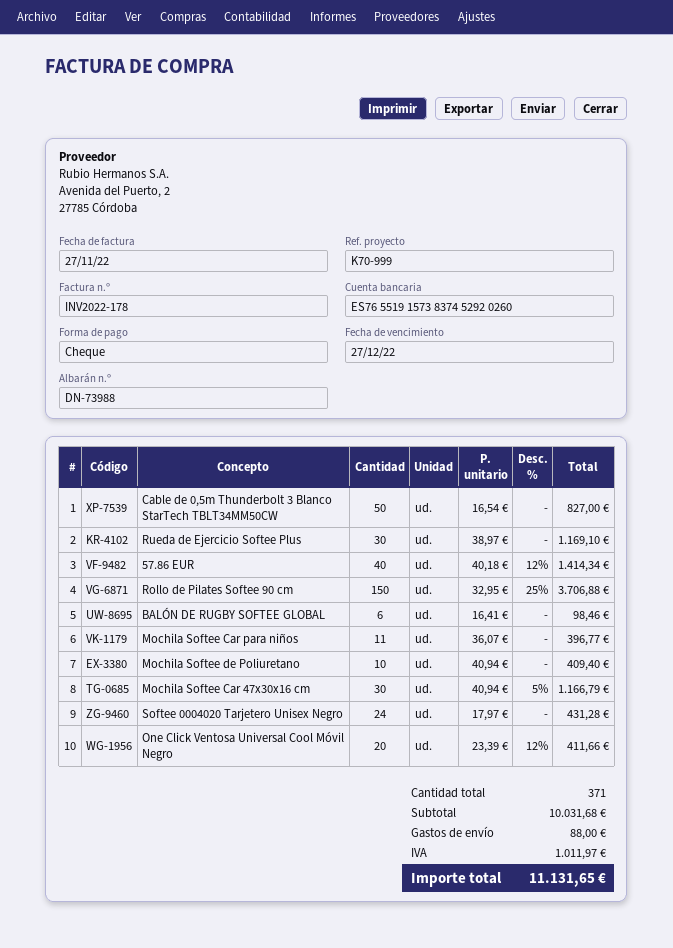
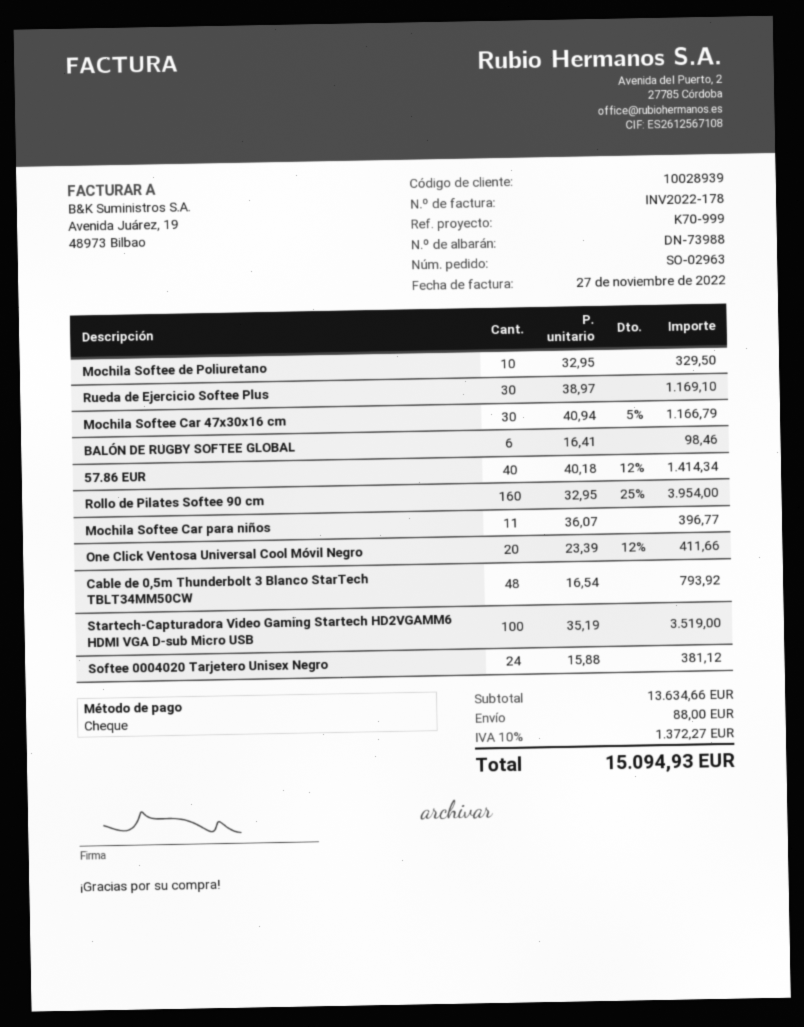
Cable de 0,5m Thunderbolt 3 Blanco StarTech TBLT34MM50CW: 50 x 16.54 = 827.00 -> 48 x 16.54 = 793.92
Rollo de Pilates Softee 90 cm: 150 x 32.95 - 25% = 3706.88 -> 160 x 32.95 - 25% = 3954.00
Mochila Softee de Poliuretano: 10 x 40.94 = 409.40 -> 10 x 32.95 = 329.50
Softee 0004020 Tarjetero Unisex Negro: 24 x 17.97 = 431.28 -> 24 x 15.88 = 381.12
Startech-Capturadora Video Gaming Startech HD2VGAMM6 HDMI VGA D-sub Micro USB: none -> 100 x 35.19 = 3519.00
subtotal: 10031.68 -> 13634.66
tax: 1011.97 -> 1372.27
total: 11131.65 -> 15094.93

